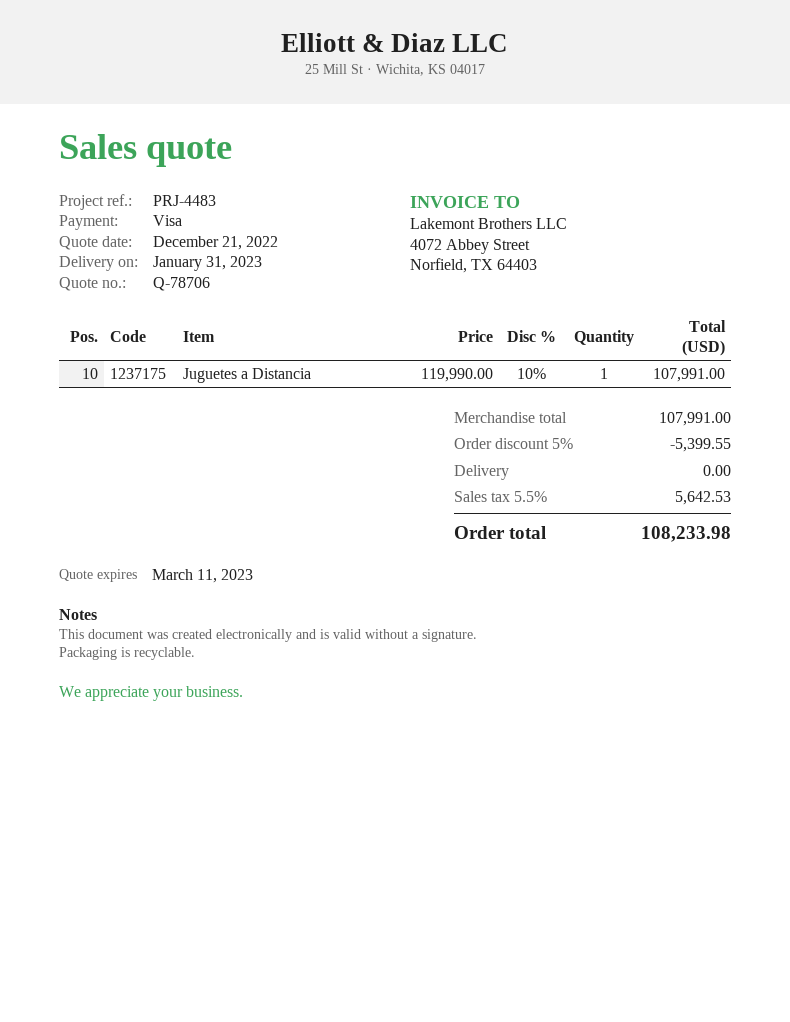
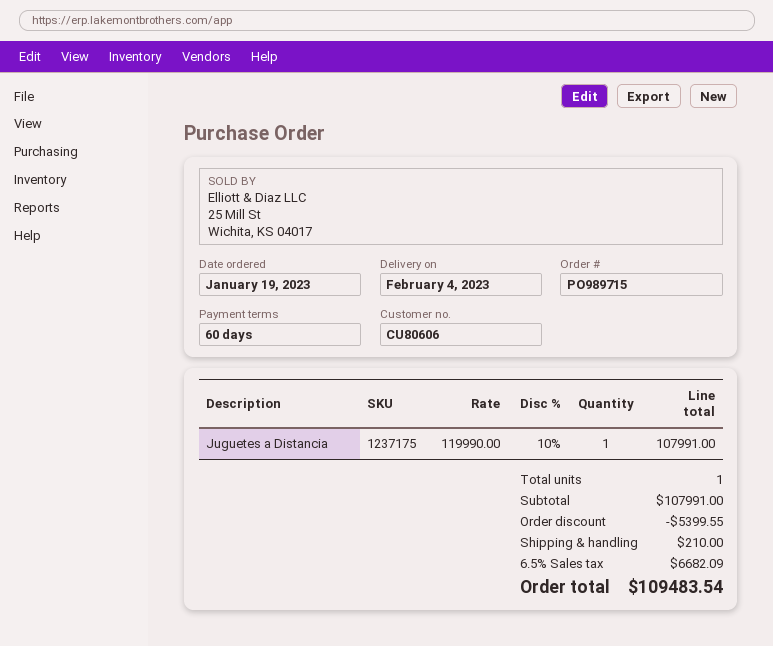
delivery date: 2023-01-31 -> 2023-02-04
shipping: 0.00 -> 210.00
tax: 5.5% = 5642.53 -> 6.5% = 6682.09
total: 108233.98 -> 109483.54

